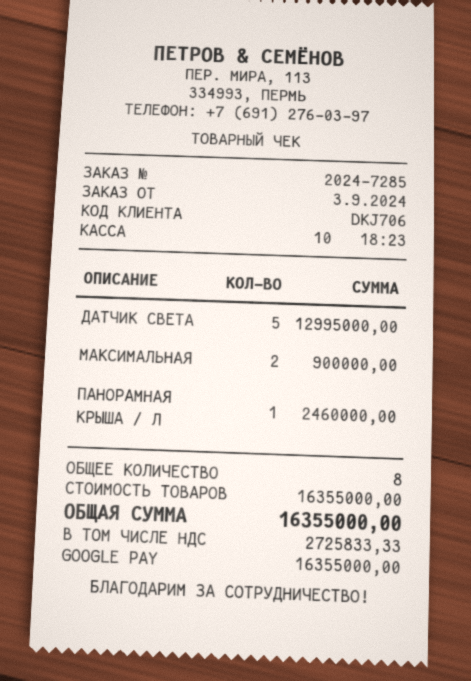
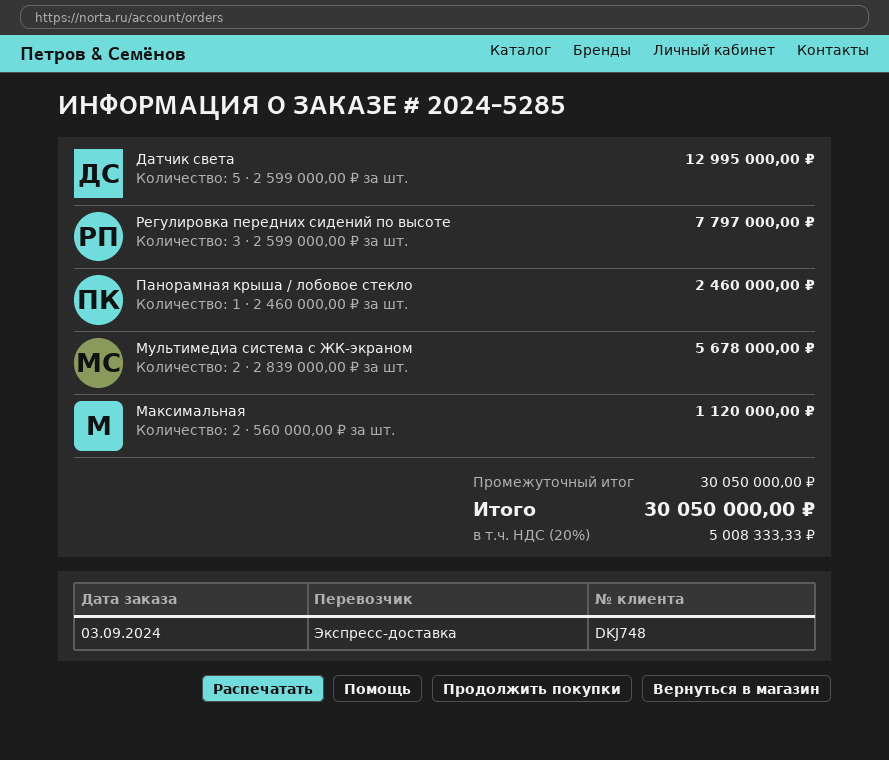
order number: 2024-7285 -> 2024-5285
customer number: DKJ706 -> DKJ748
МАКСИМАЛЬНАЯ: 2 for 900000.00 -> 2 for 1120000.00
Регулировка передних сидений по высоте: none -> 3 for 7797000.00
Мультимедиа система с ЖК-экраном: none -> 2 for 5678000.00
subtotal: 16355000.00 -> 30050000.00
tax: 2725833.33 -> 5008333.33
total: 16355000.00 -> 30050000.00

